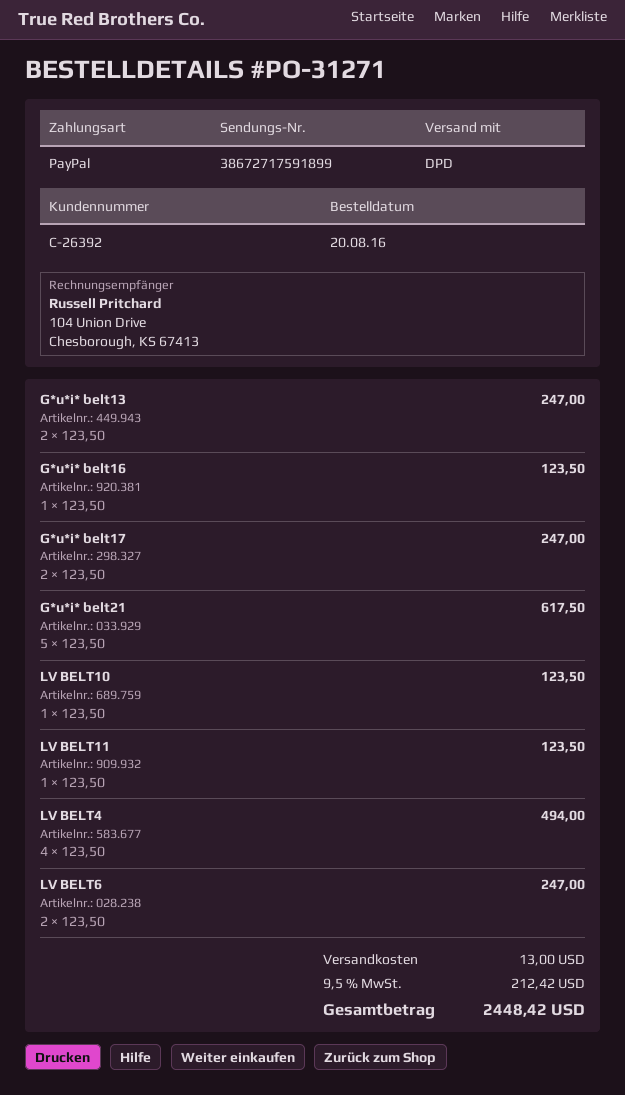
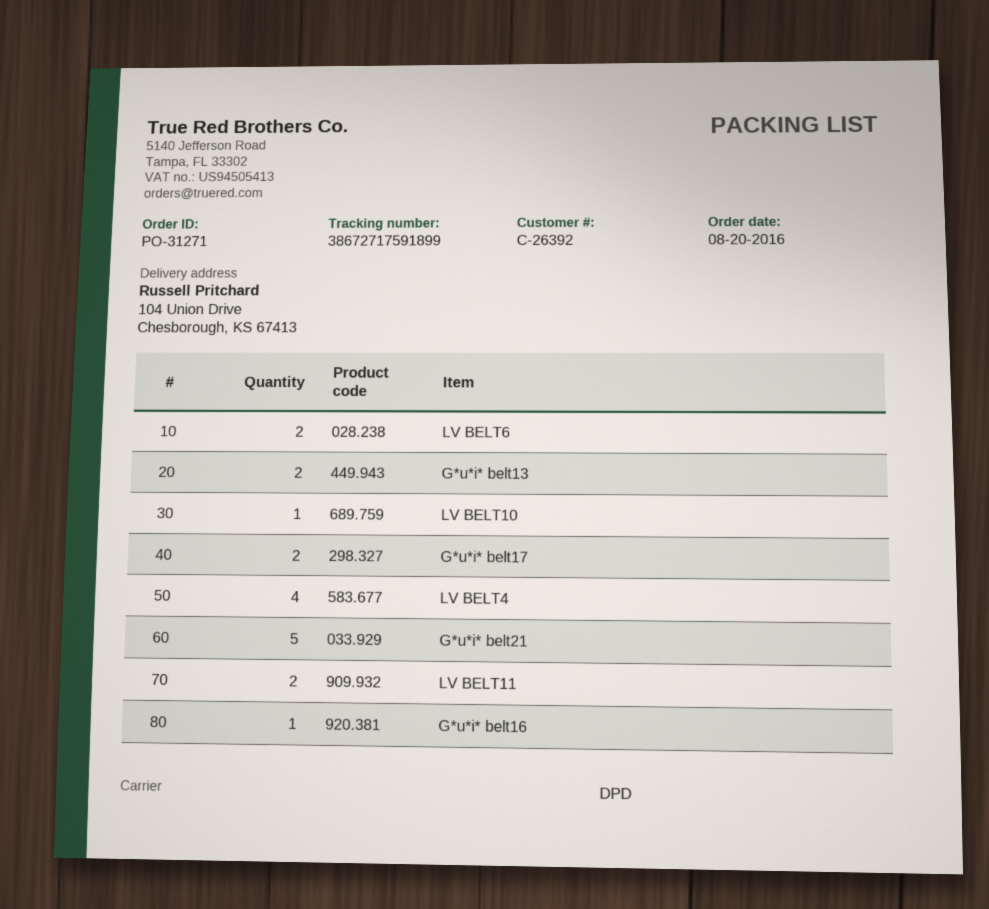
LV BELT11: 1 -> 2

